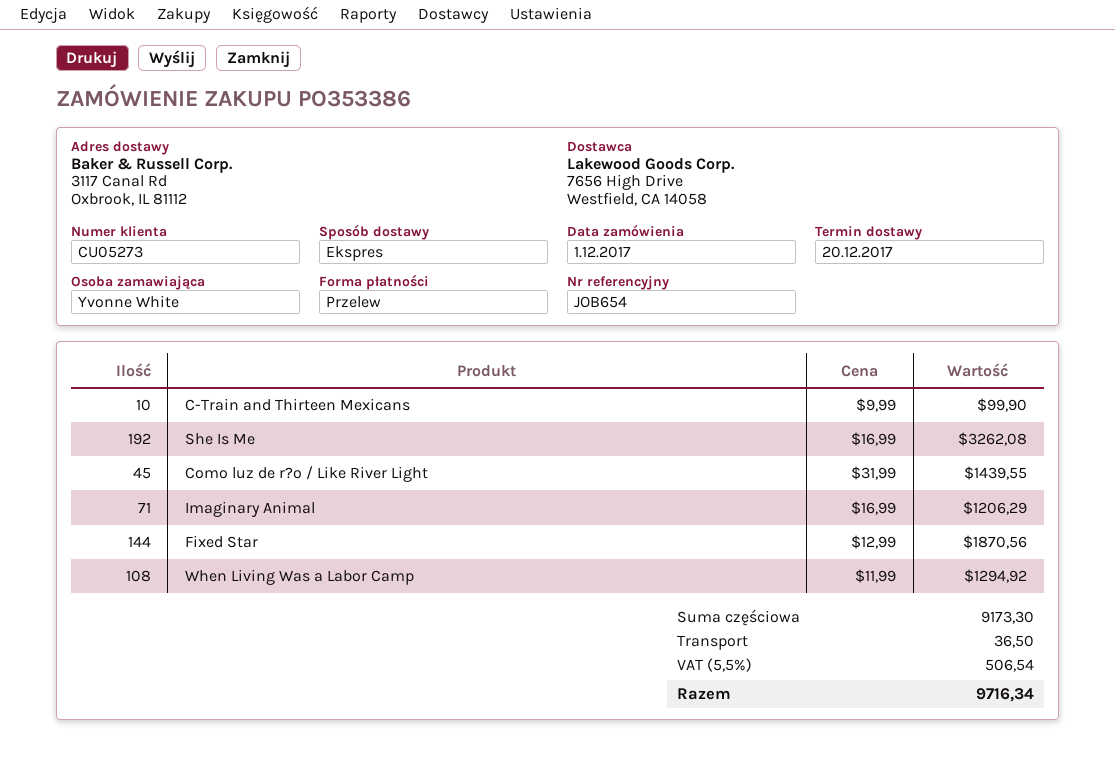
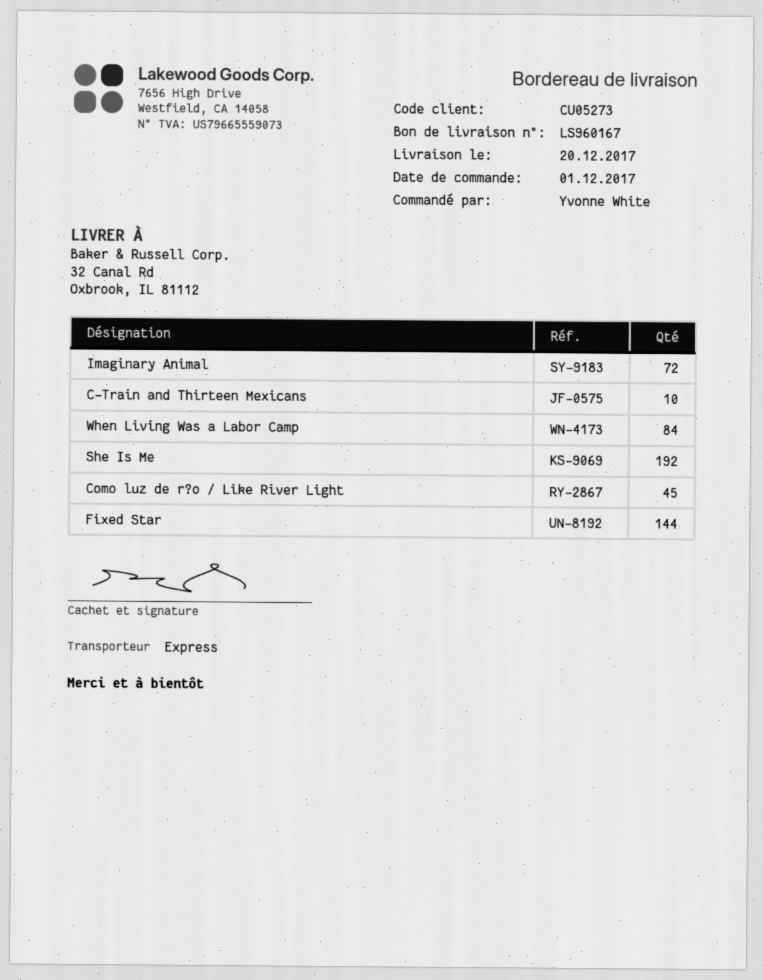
ship to: 3117 Canal Rd, Oxbrook, IL 81112 -> 32 Canal Rd, Oxbrook, IL 81112
Imaginary Animal: 71 -> 72
When Living Was a Labor Camp: 108 -> 84

